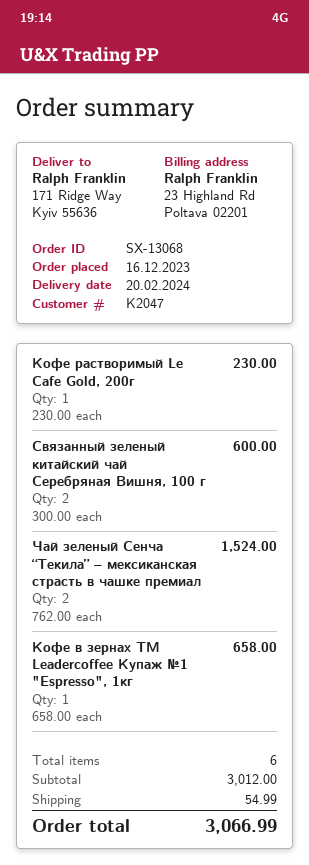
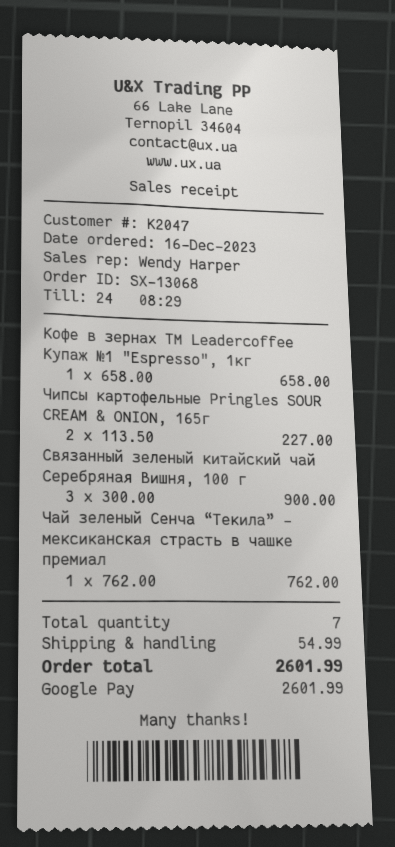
Кофе растворимый Le Cafe Gold, 200г: 1 x 230.00 = 230.00 -> none
Связанный зеленый китайский чай Серебряная Вишня, 100 г: 2 x 300.00 = 600.00 -> 3 x 300.00 = 900.00
Чай зеленый Сенча “Текила” – мексиканская страсть в чашке премиал: 2 x 762.00 = 1524.00 -> 1 x 762.00 = 762.00
Чипсы картофельные Pringles SOUR CREAM & ONION, 165г: none -> 2 x 113.50 = 227.00
total quantity: 6 -> 7
total: 3066.99 -> 2601.99

